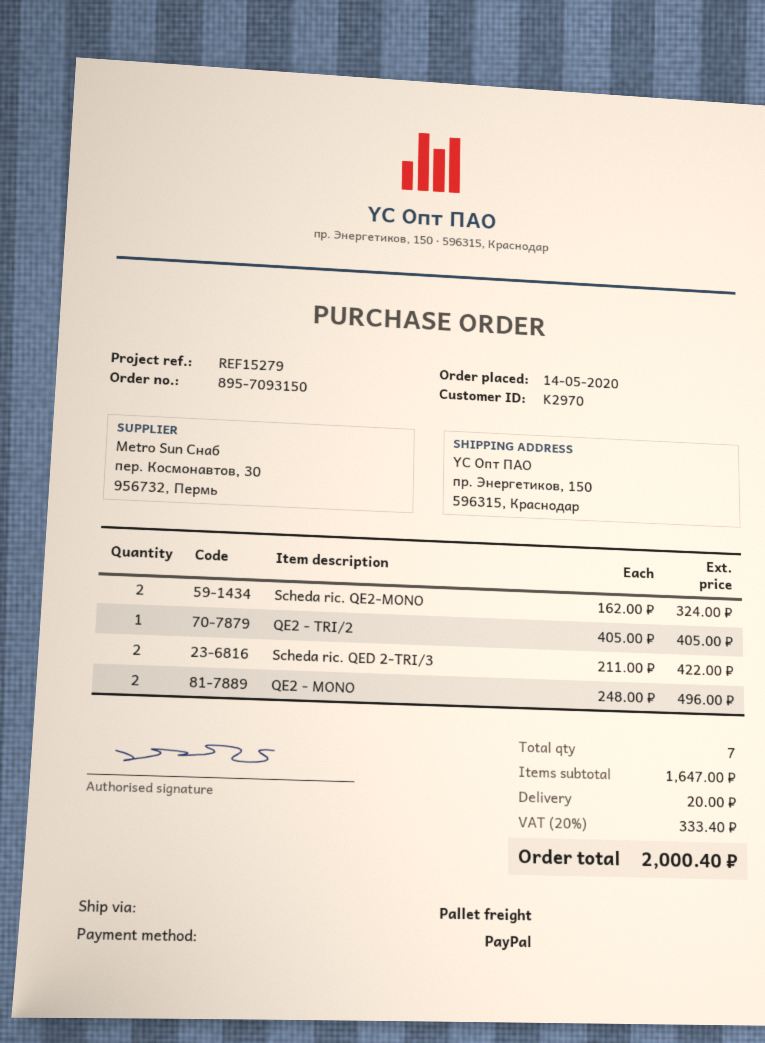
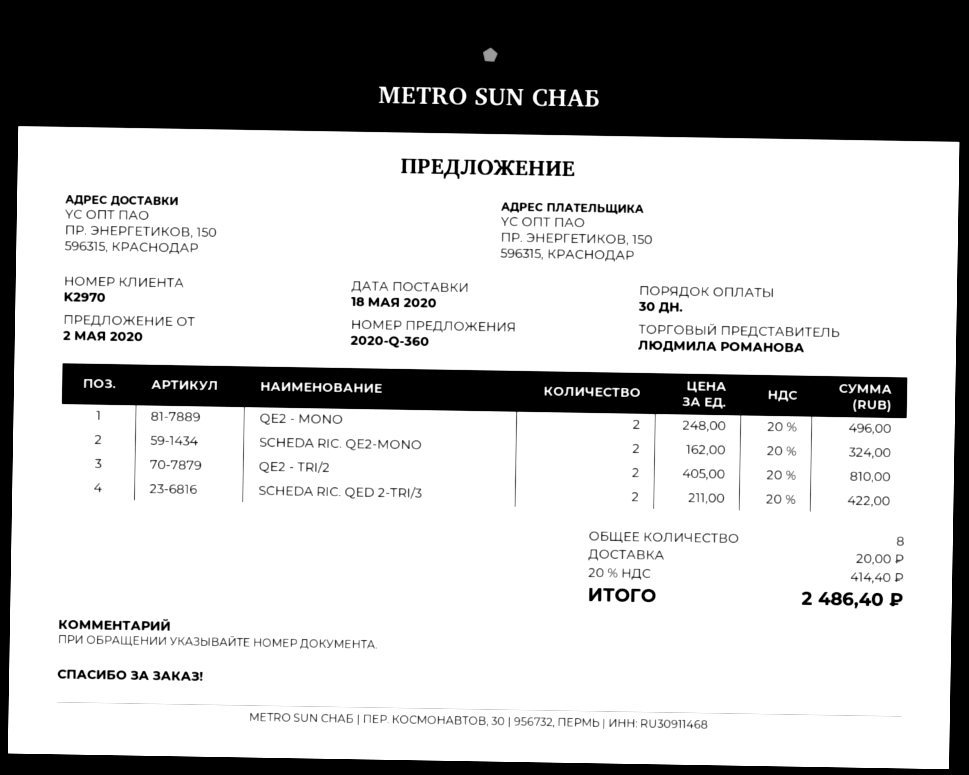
QE2 - TRI/2: 1 x 405.00 = 405.00 -> 2 x 405.00 = 810.00
total quantity: 7 -> 8
tax: 20% = 333.40 -> 20% = 414.40
total: 2000.40 -> 2486.40

